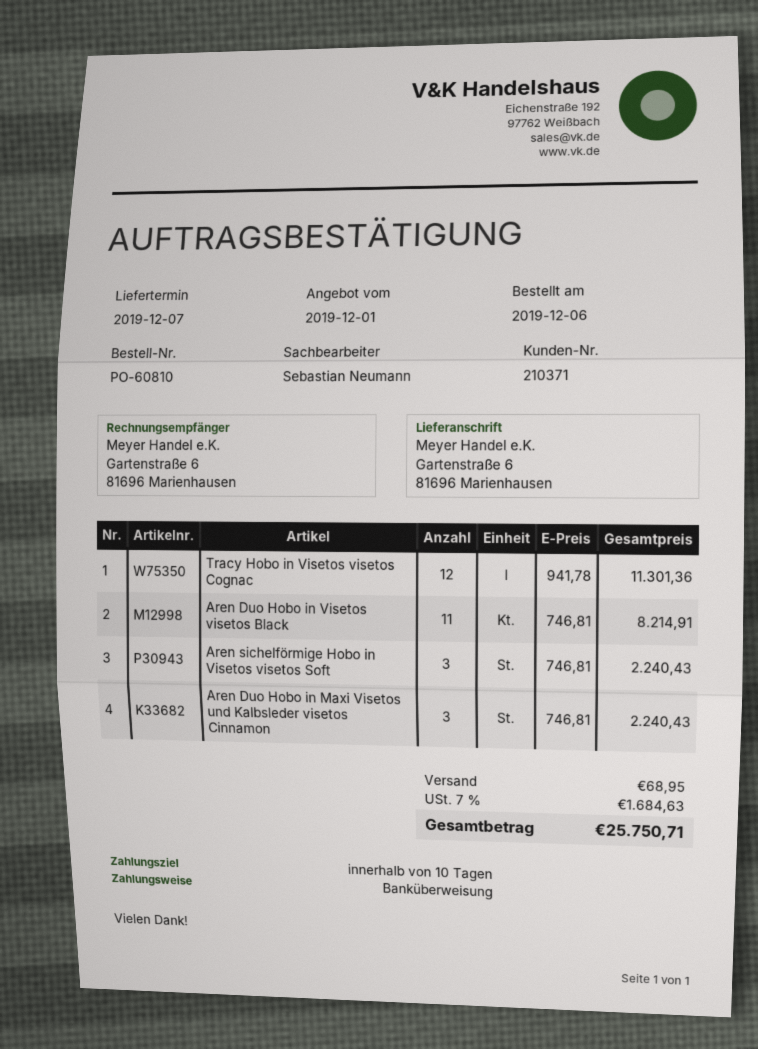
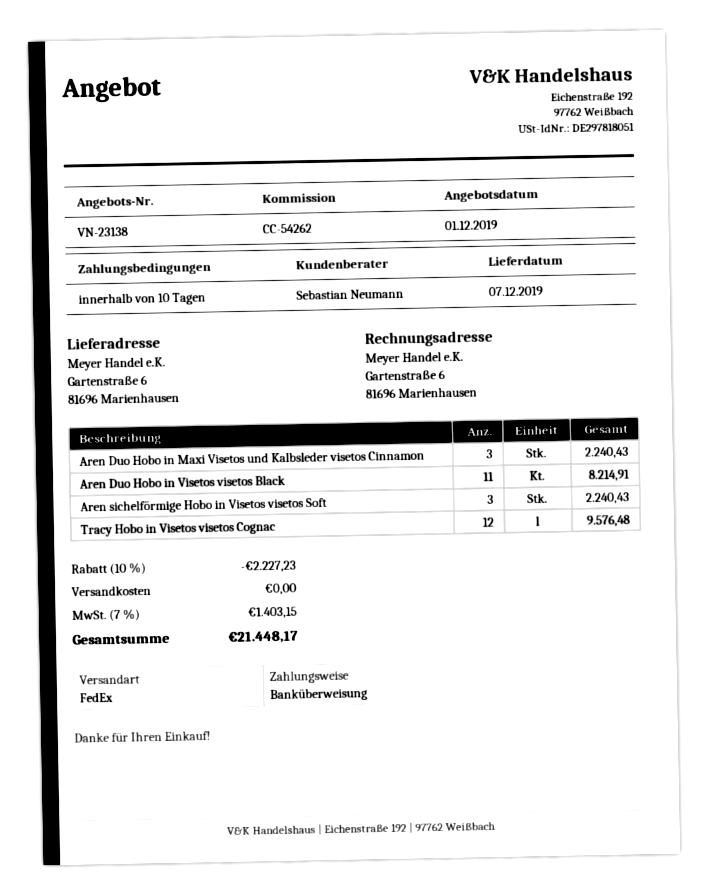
Tracy Hobo in Visetos visetos Cognac: 12 for 11301.36 -> 12 for 9576.48
discount: none -> 10% = 2227.23
shipping: 68.95 -> 0.00
tax: 7% = 1684.63 -> 7% = 1403.15
total: 25750.71 -> 21448.17

